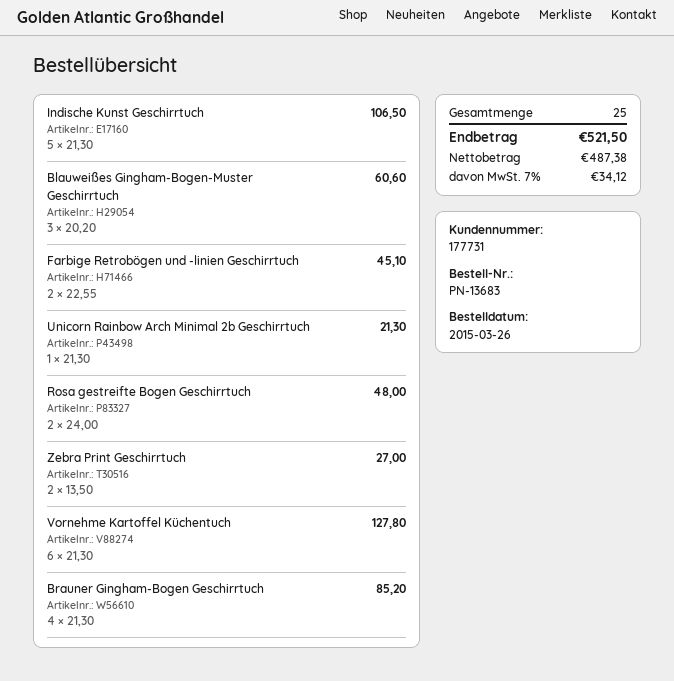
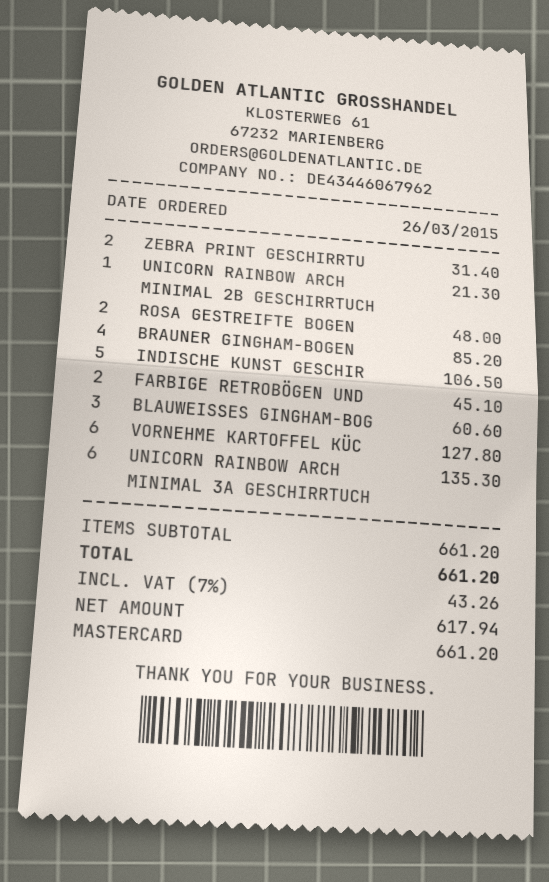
Zebra Print Geschirrtuch: 2 for 27.00 -> 2 for 31.40
UNICORN RAINBOW ARCH MINIMAL 3A GESCHIRRTUCH: none -> 6 for 135.30
net: 487.38 -> 617.94
tax: 7% = 34.12 -> 7% = 43.26
total: 521.50 -> 661.20

